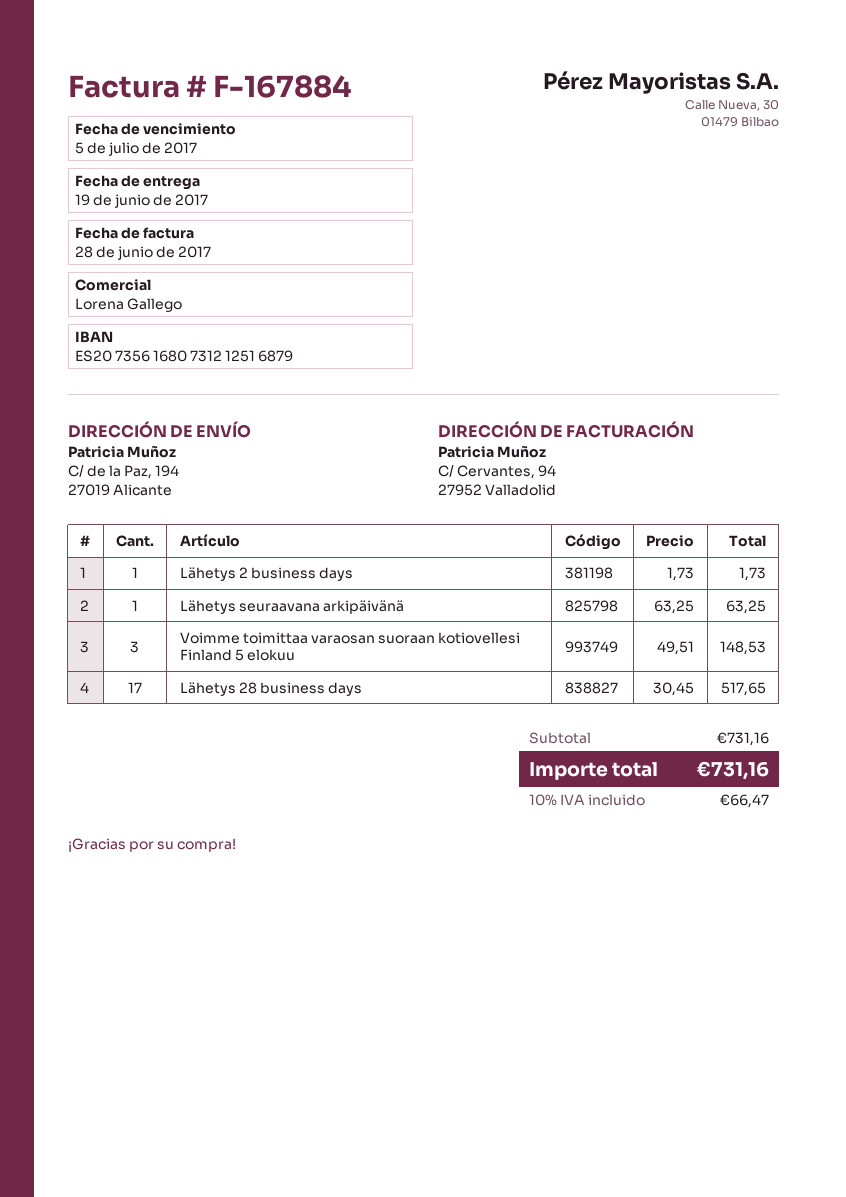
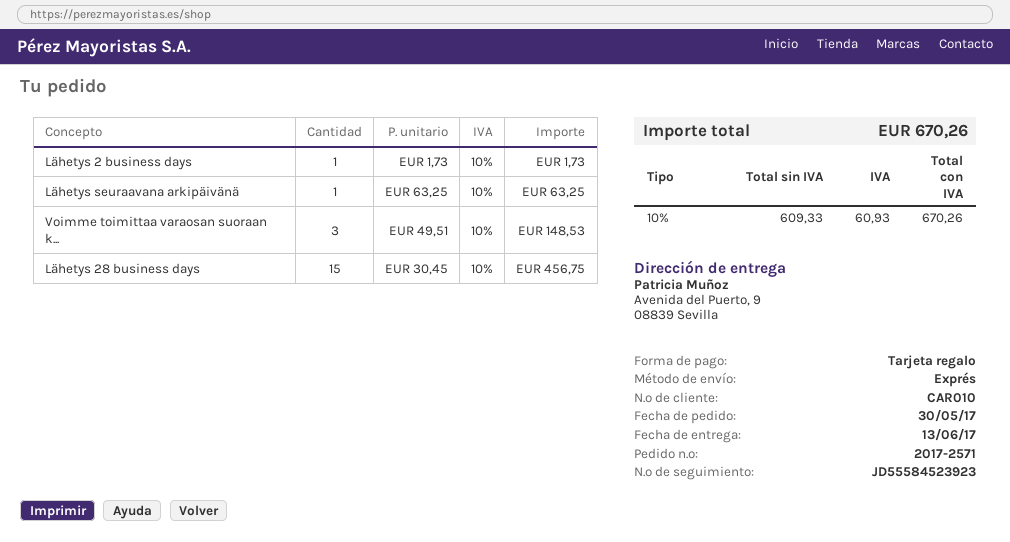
delivery date: 2017-06-19 -> 2017-06-13
ship to: C/ de la Paz, 194, 27019 Alicante -> Avenida del Puerto, 9, 08839 Sevilla
Lähetys 28 business days: 17 x 30.45 = 517.65 -> 15 x 30.45 = 456.75
tax: 10% = 66.47 -> 10% = 60.93
total: 731.16 -> 670.26

